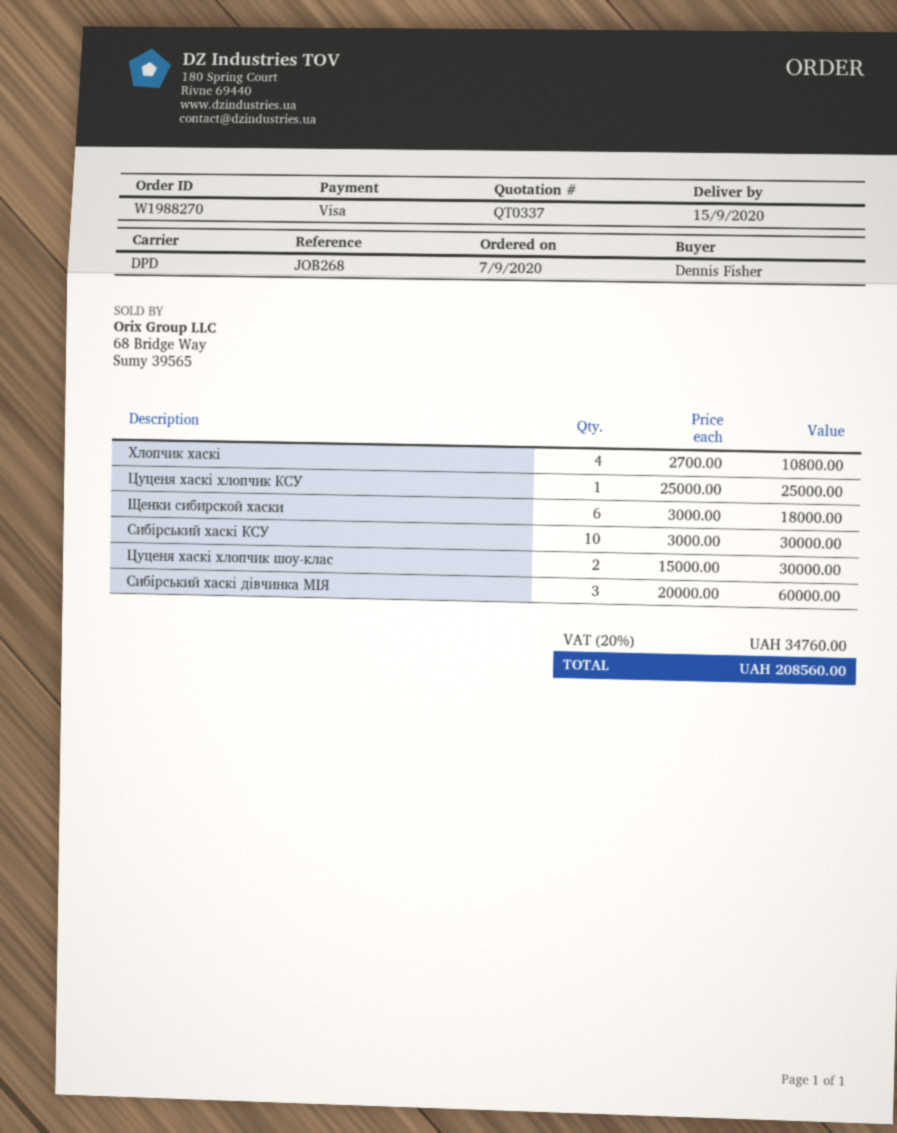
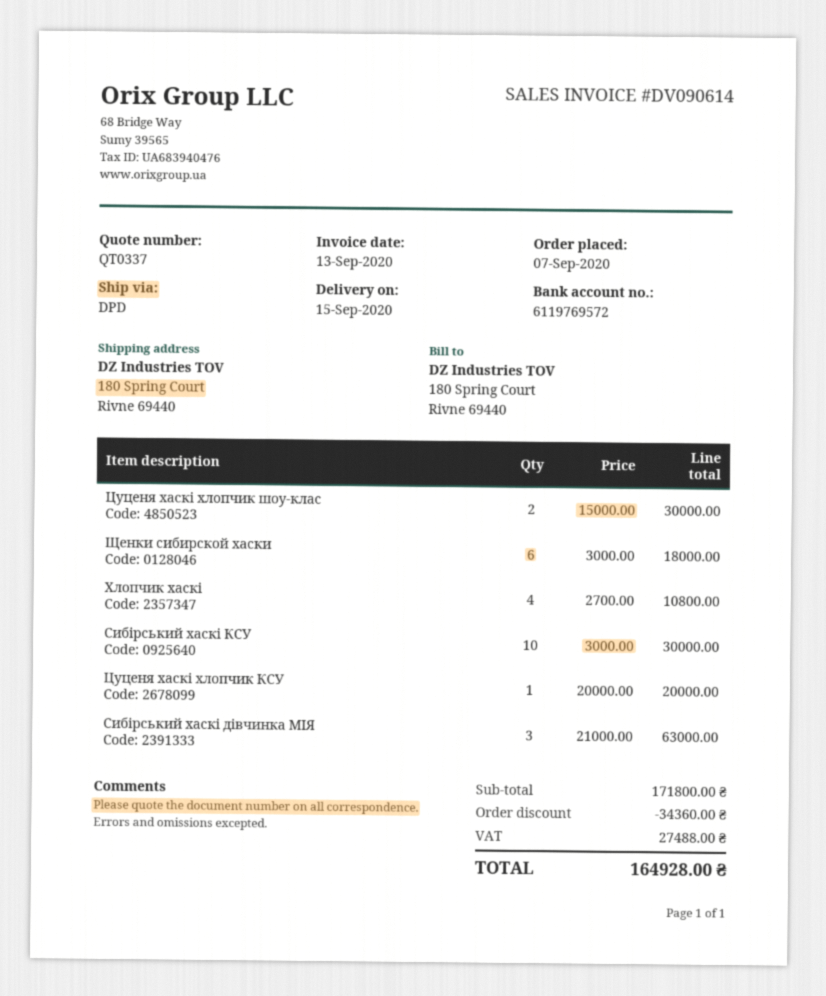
Цуценя хаскі хлопчик КСУ: 1 x 25000.00 = 25000.00 -> 1 x 20000.00 = 20000.00
Сибірський хаскі дівчинка МІЯ: 3 x 20000.00 = 60000.00 -> 3 x 21000.00 = 63000.00
discount: none -> 34360.00
tax: 34760.00 -> 27488.00
total: 208560.00 -> 164928.00

